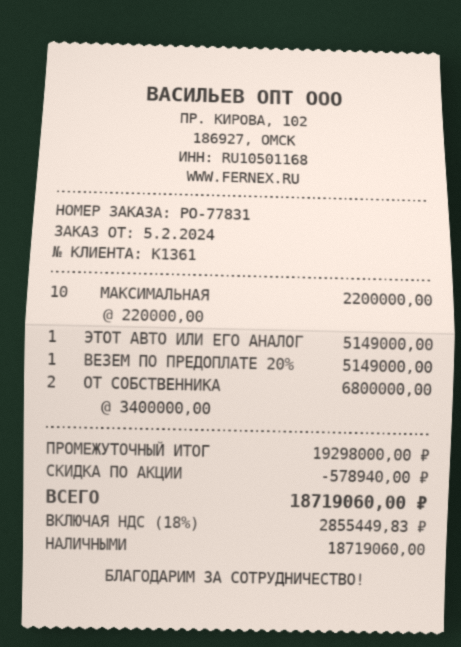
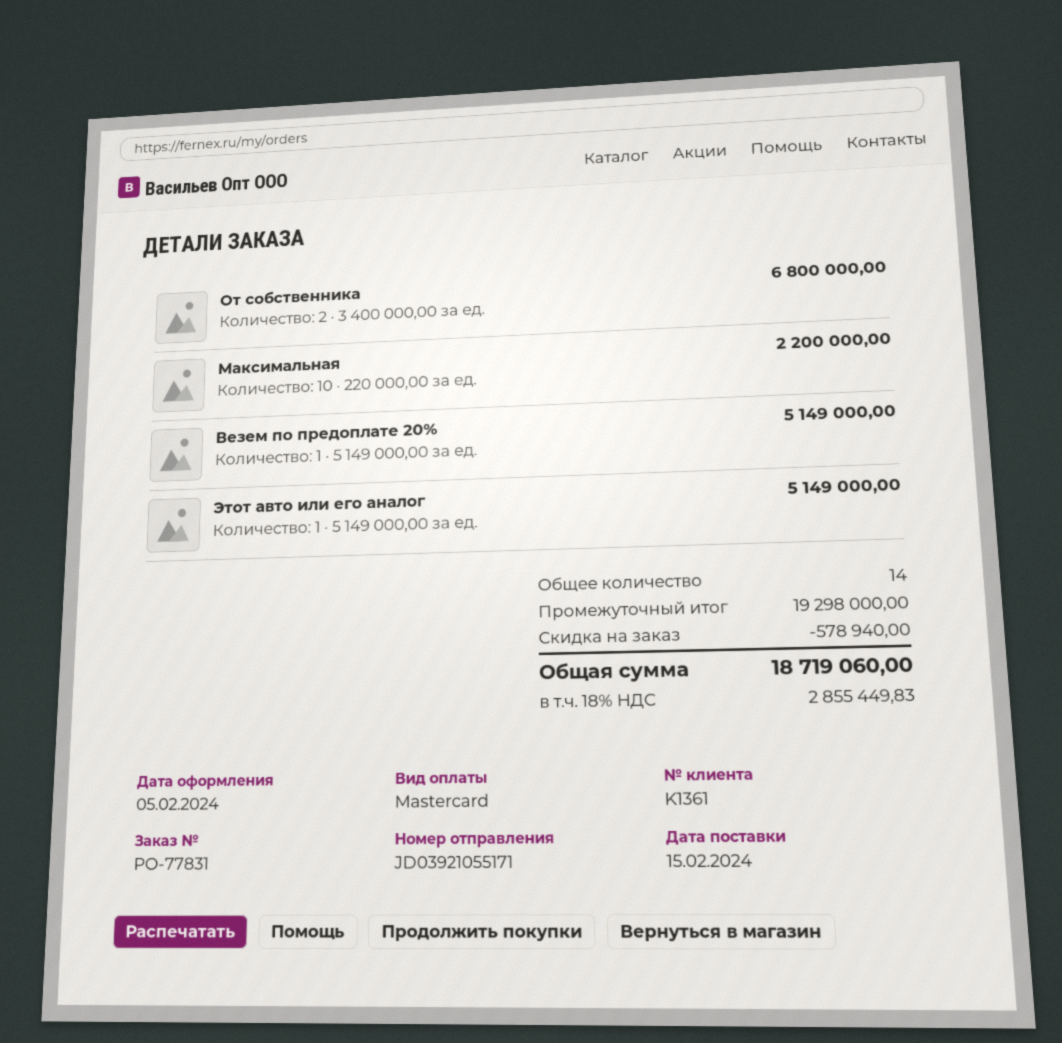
payment method: cash -> Mastercard

